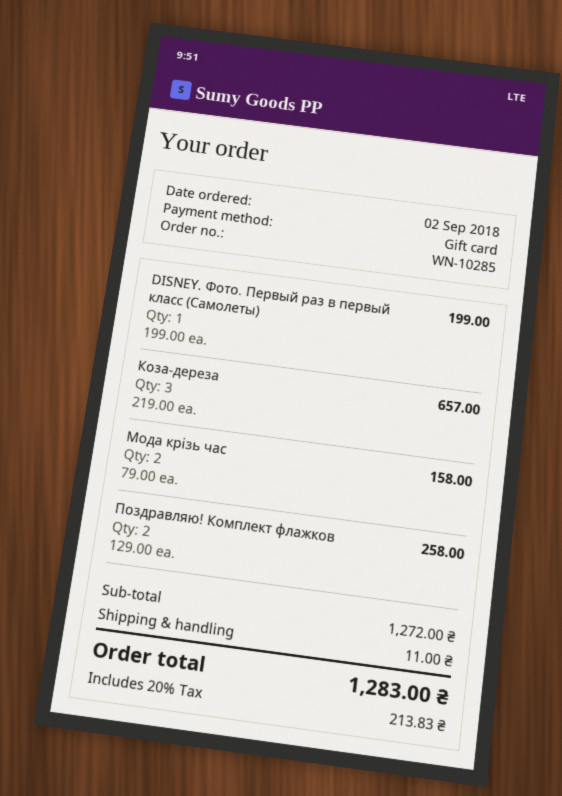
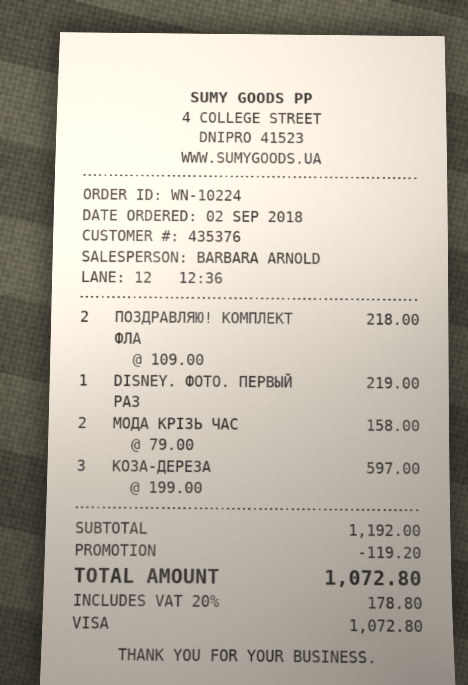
order number: WN-10285 -> WN-10224
payment method: gift card -> Visa
DISNEY. Фото. Первый раз в первый класс (Самолеты): 1 x 199.00 = 199.00 -> 1 x 219.00 = 219.00
Коза-дереза: 3 x 219.00 = 657.00 -> 3 x 199.00 = 597.00
Поздравляю! Комплект флажков: 2 x 129.00 = 258.00 -> 2 x 109.00 = 218.00
subtotal: 1272.00 -> 1192.00
discount: none -> 119.20
shipping: 11.00 -> none
tax: 20% = 213.83 -> 20% = 178.80
total: 1283.00 -> 1072.80

